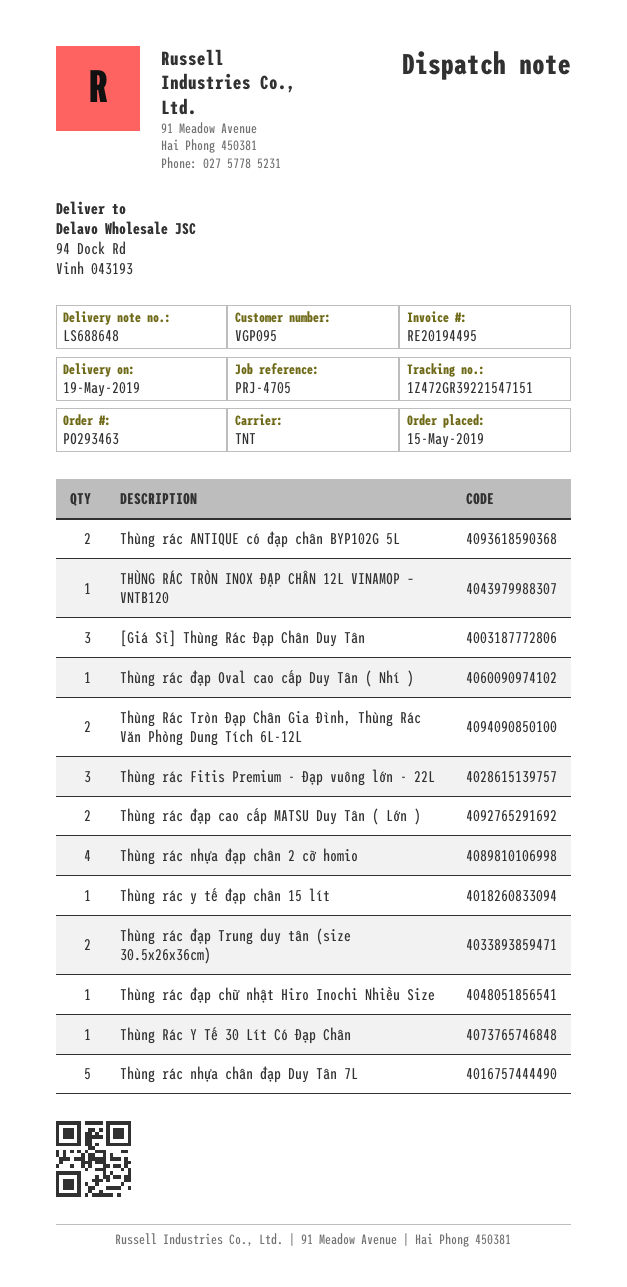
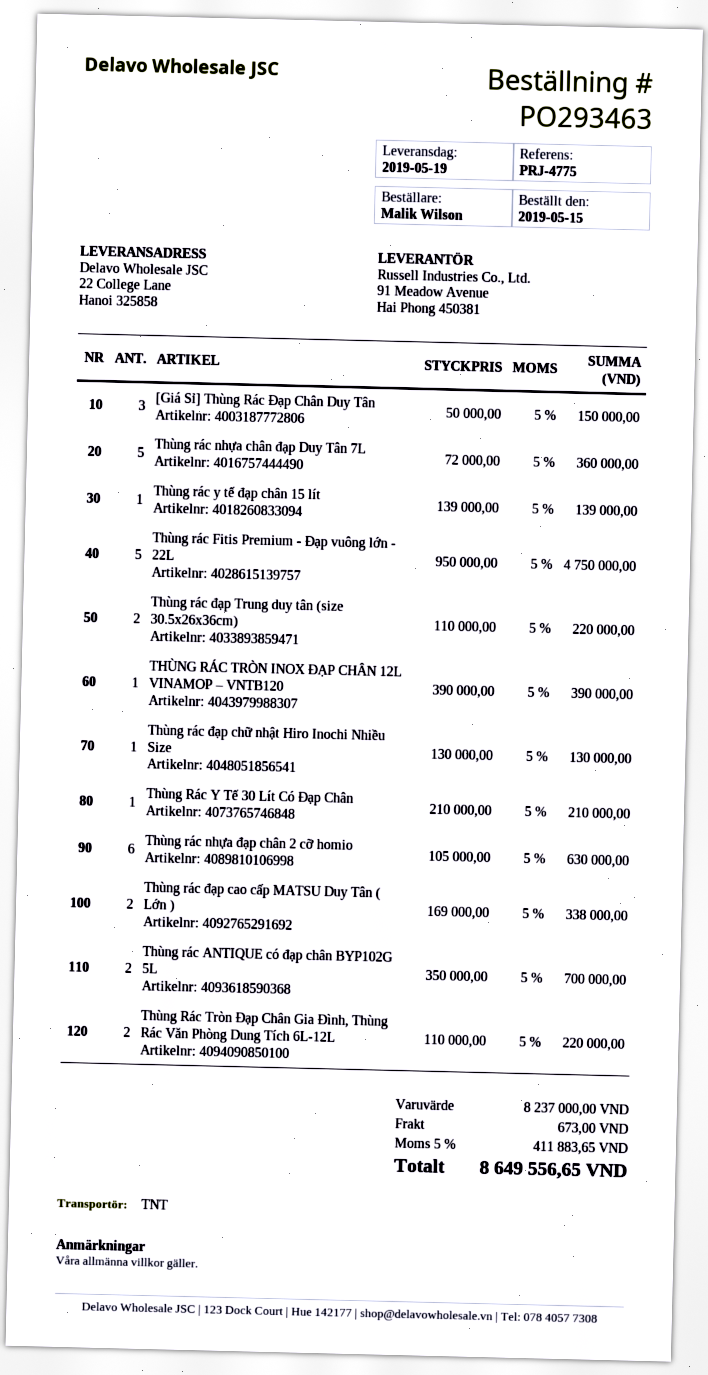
reference: PRJ-4705 -> PRJ-4775
ship to: 94 Dock Rd, Vinh 043193 -> 22 College Lane, Hanoi 325858
Thùng rác đạp Oval cao cấp Duy Tân ( Nhí ): 1 -> none
Thùng rác Fitis Premium - Đạp vuông lớn - 22L: 3 -> 5
Thùng rác nhựa đạp chân 2 cỡ homio: 4 -> 6

